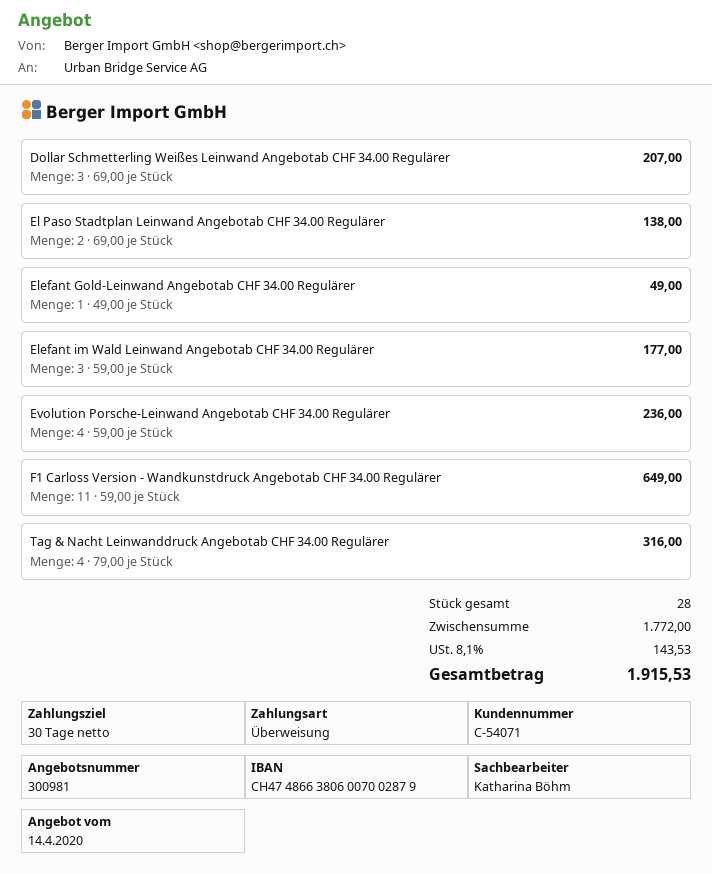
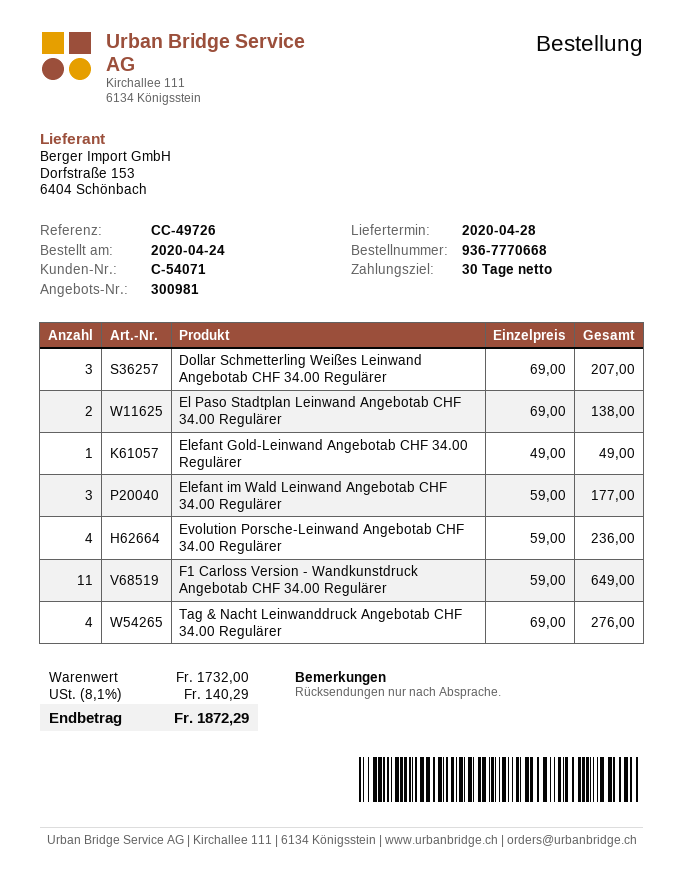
Tag & Nacht Leinwanddruck Angebotab CHF 34.00 Regulärer: 4 x 79.00 = 316.00 -> 4 x 69.00 = 276.00
subtotal: 1772.00 -> 1732.00
tax: 8.1% = 143.53 -> 8.1% = 140.29
total: 1915.53 -> 1872.29

